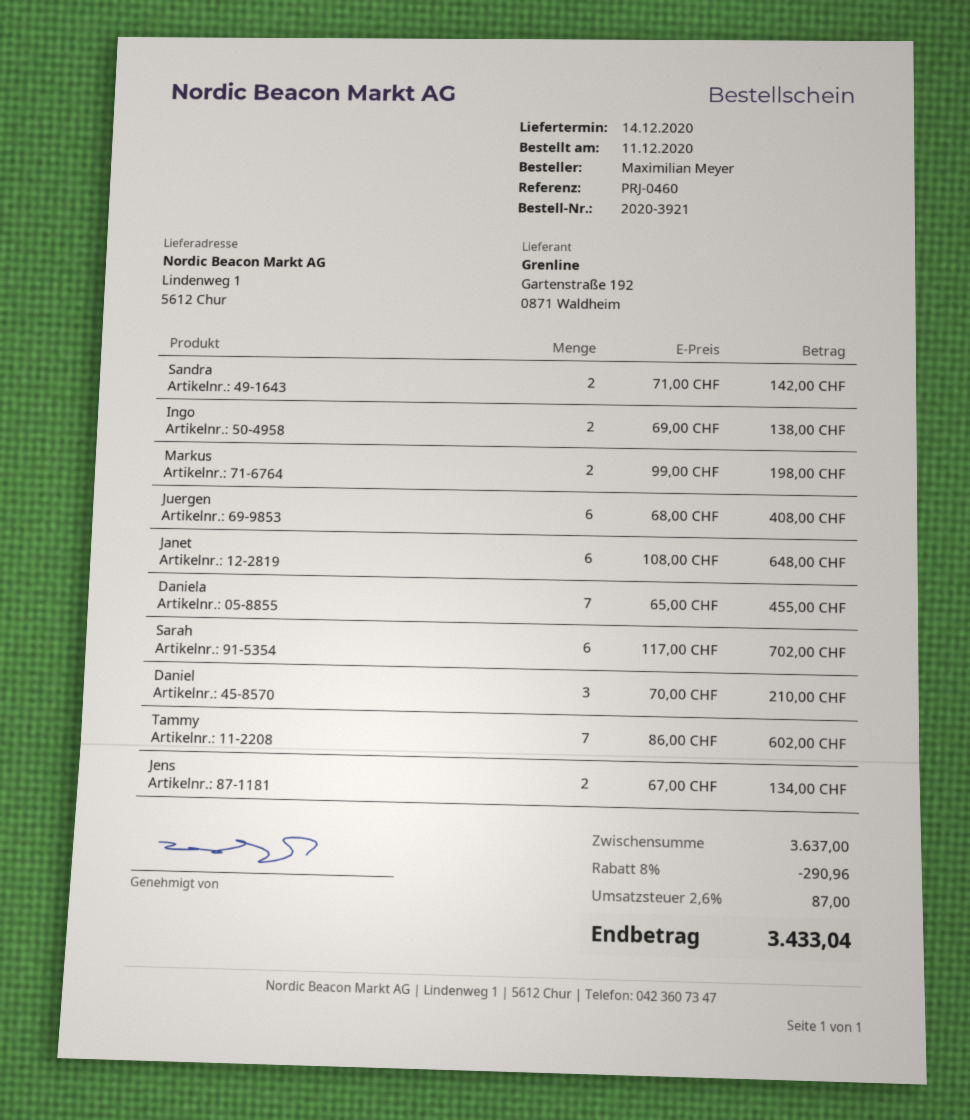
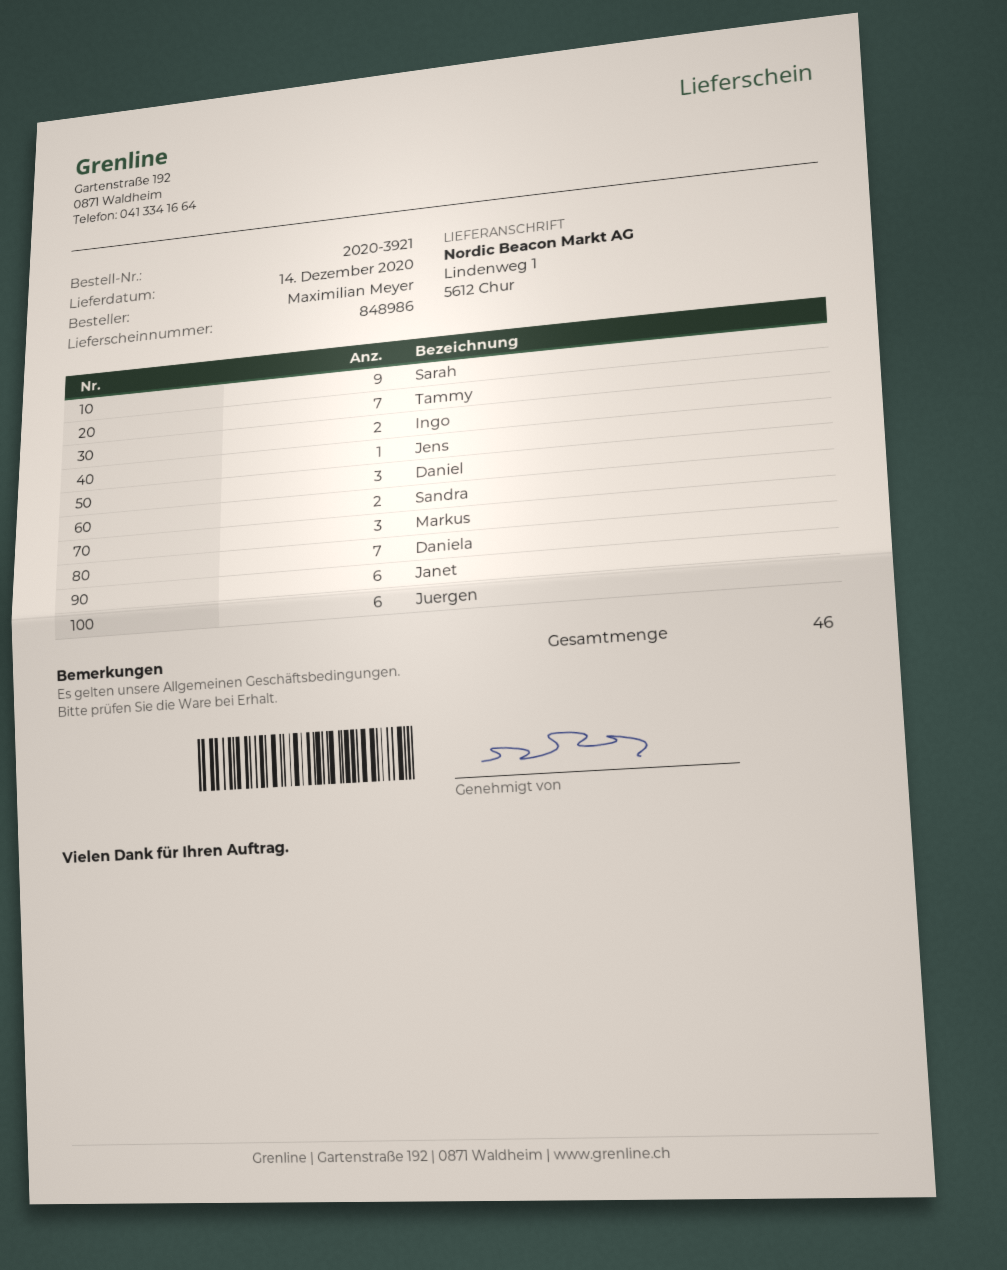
Markus: 2 -> 3
Sarah: 6 -> 9
Jens: 2 -> 1

